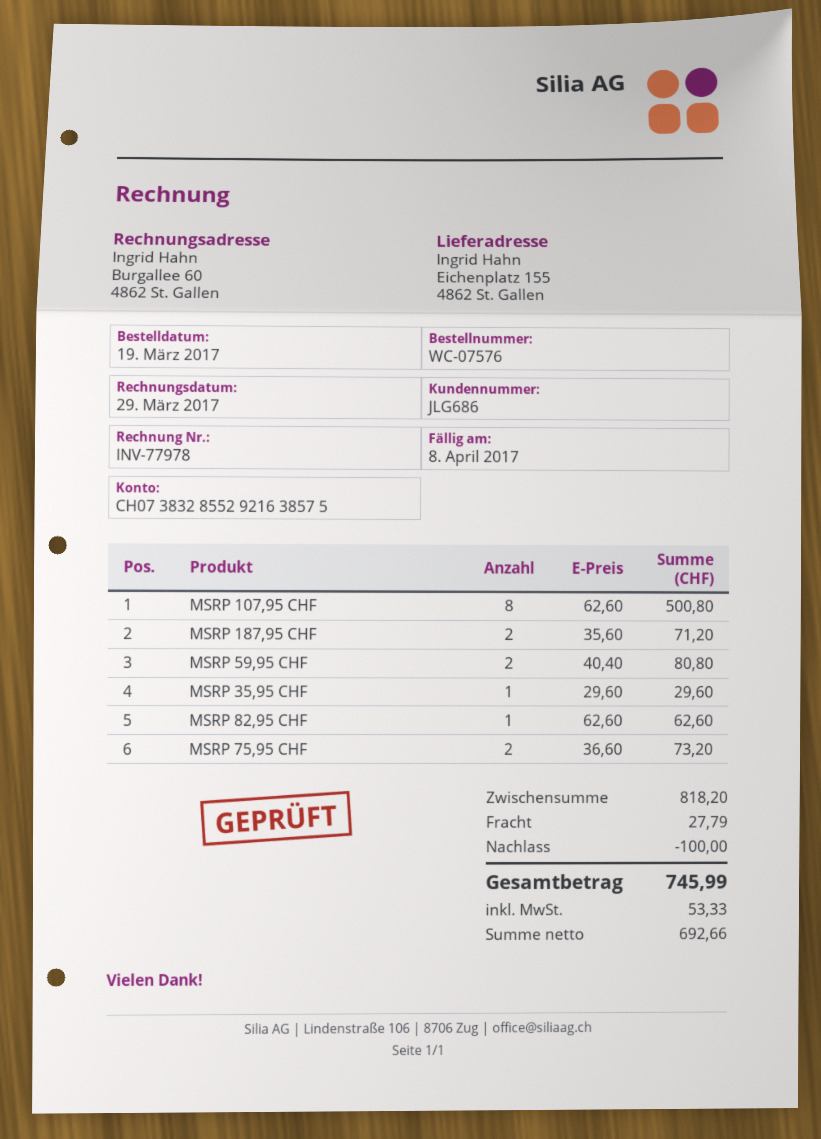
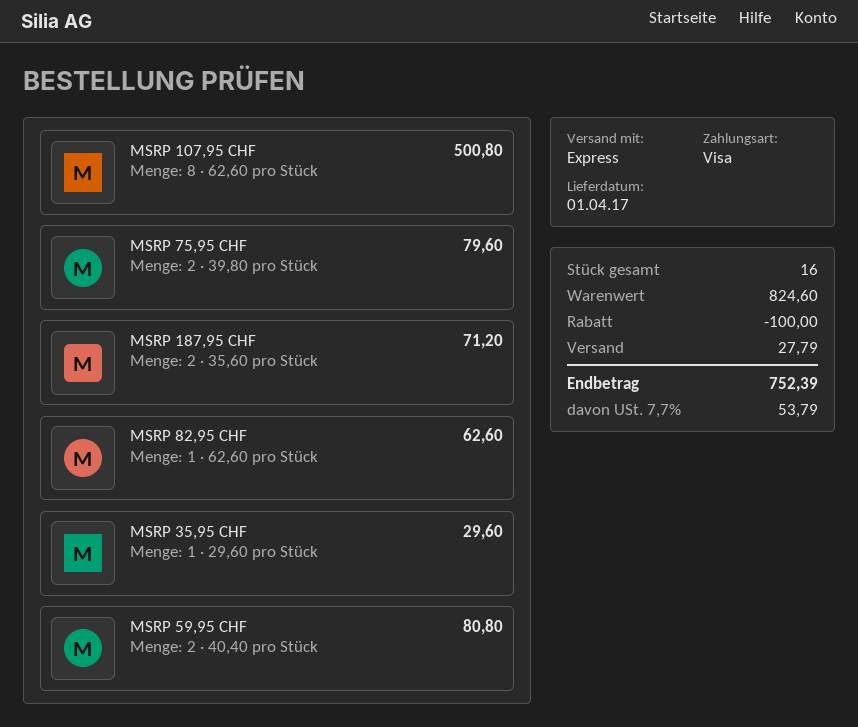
MSRP 75,95 CHF: 2 x 36.60 = 73.20 -> 2 x 39.80 = 79.60
subtotal: 818.20 -> 824.60
tax: 53.33 -> 53.79
total: 745.99 -> 752.39

